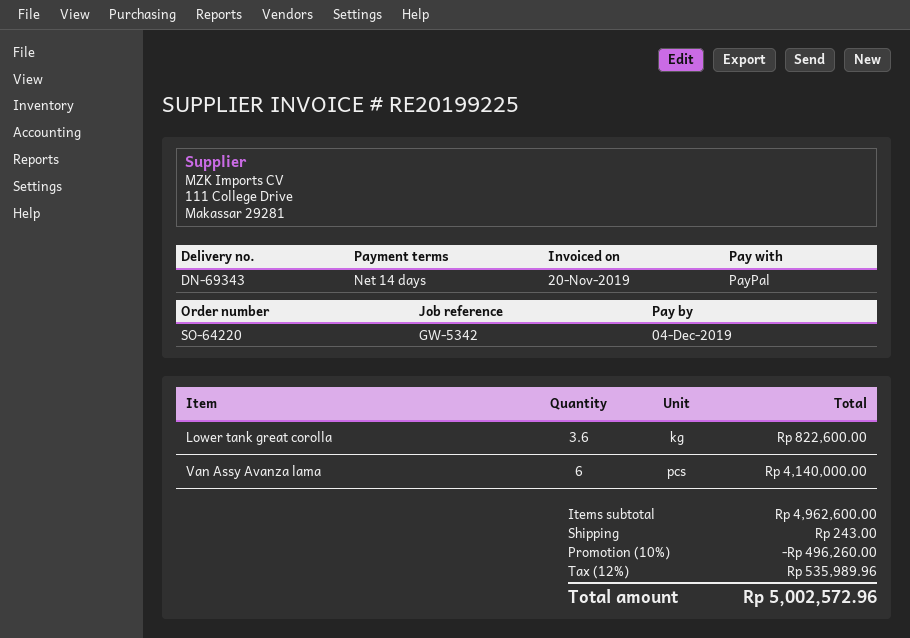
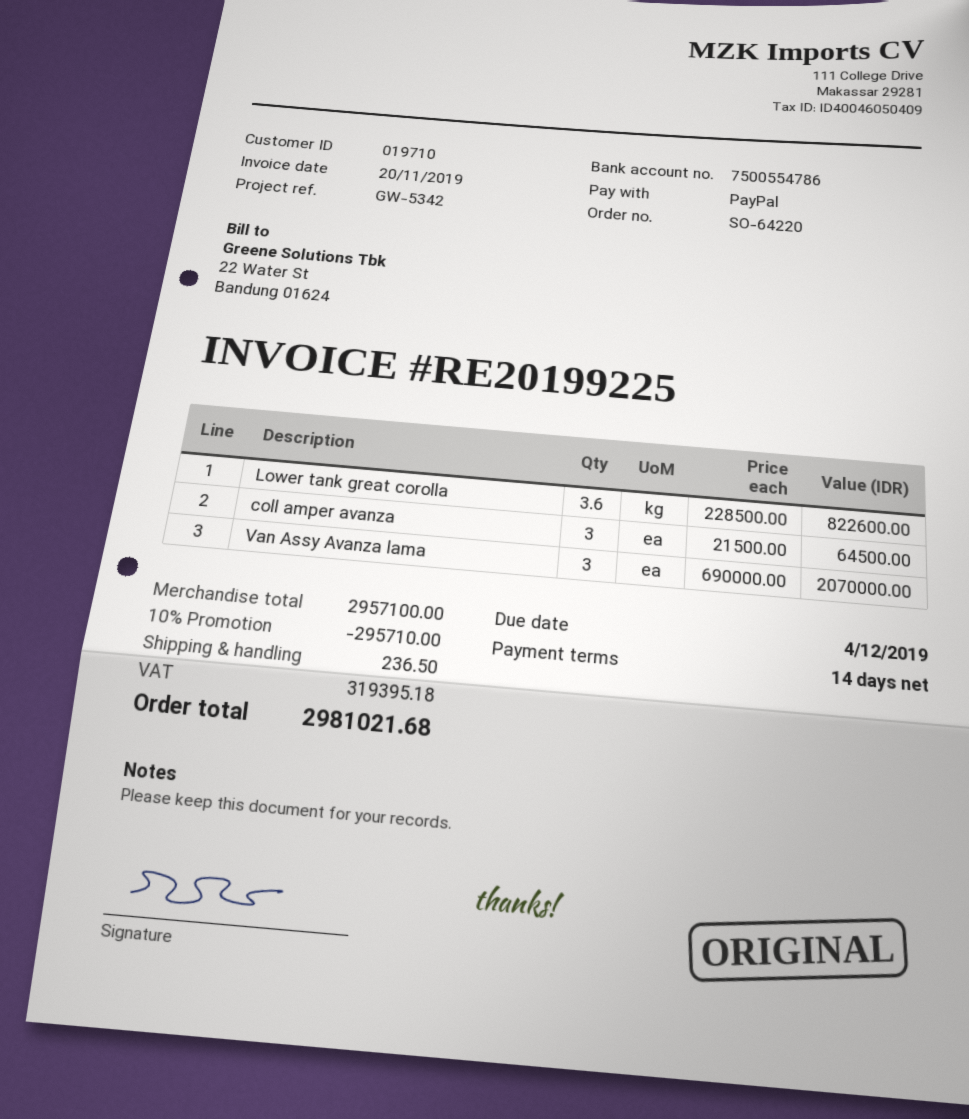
Van Assy Avanza lama: 6 for 4140000.00 -> 3 for 2070000.00
coll amper avanza: none -> 3 for 64500.00
subtotal: 4962600.00 -> 2957100.00
discount: 10% = 496260.00 -> 10% = 295710.00
shipping: 243.00 -> 236.50
tax: 535989.96 -> 319395.18
total: 5002572.96 -> 2981021.68

